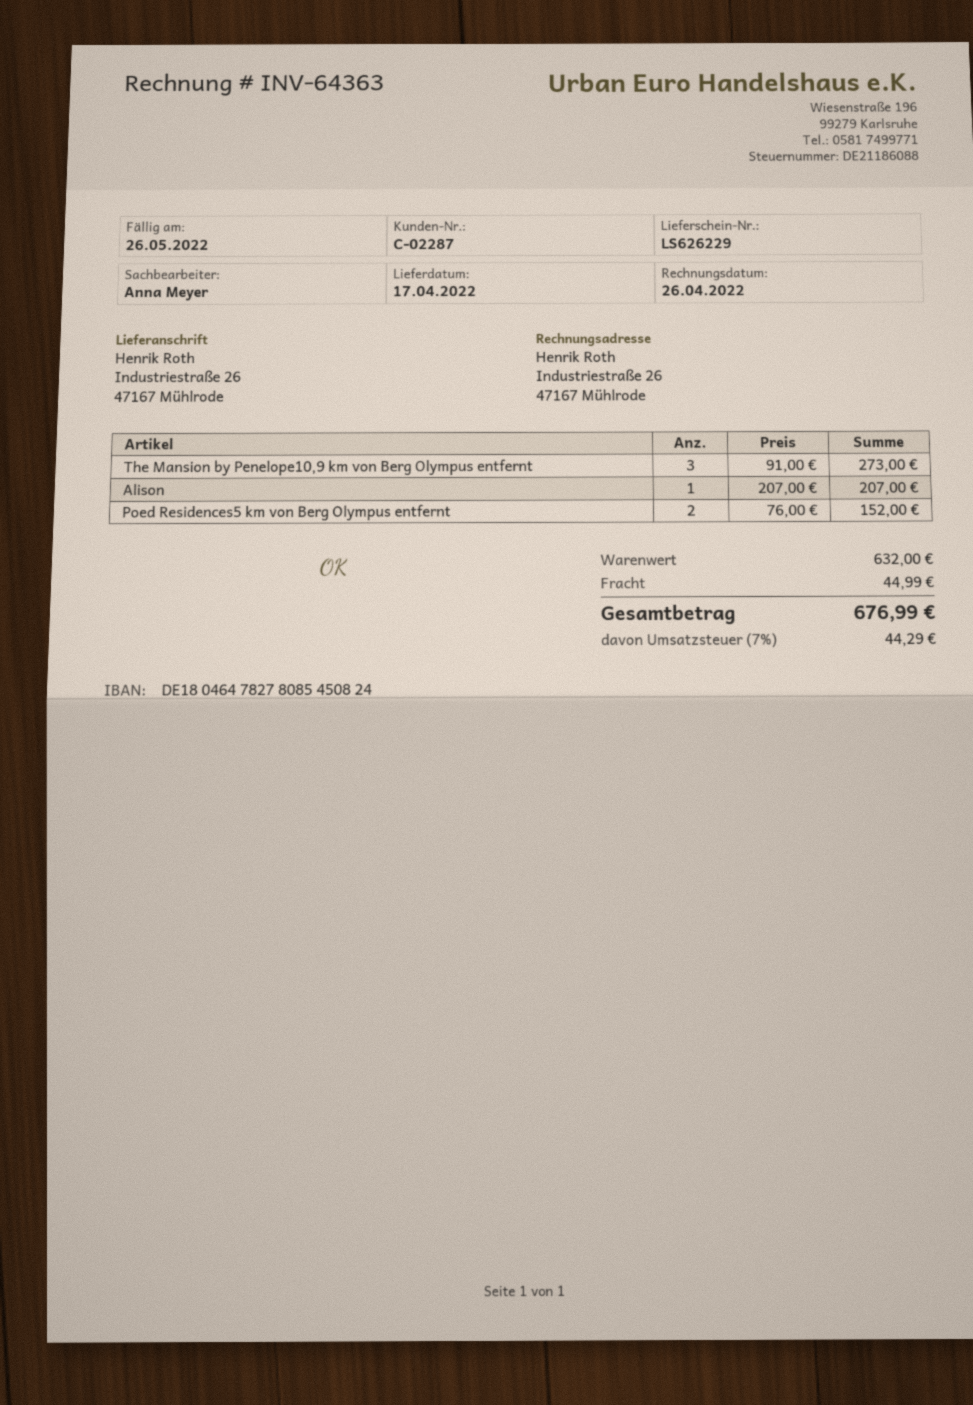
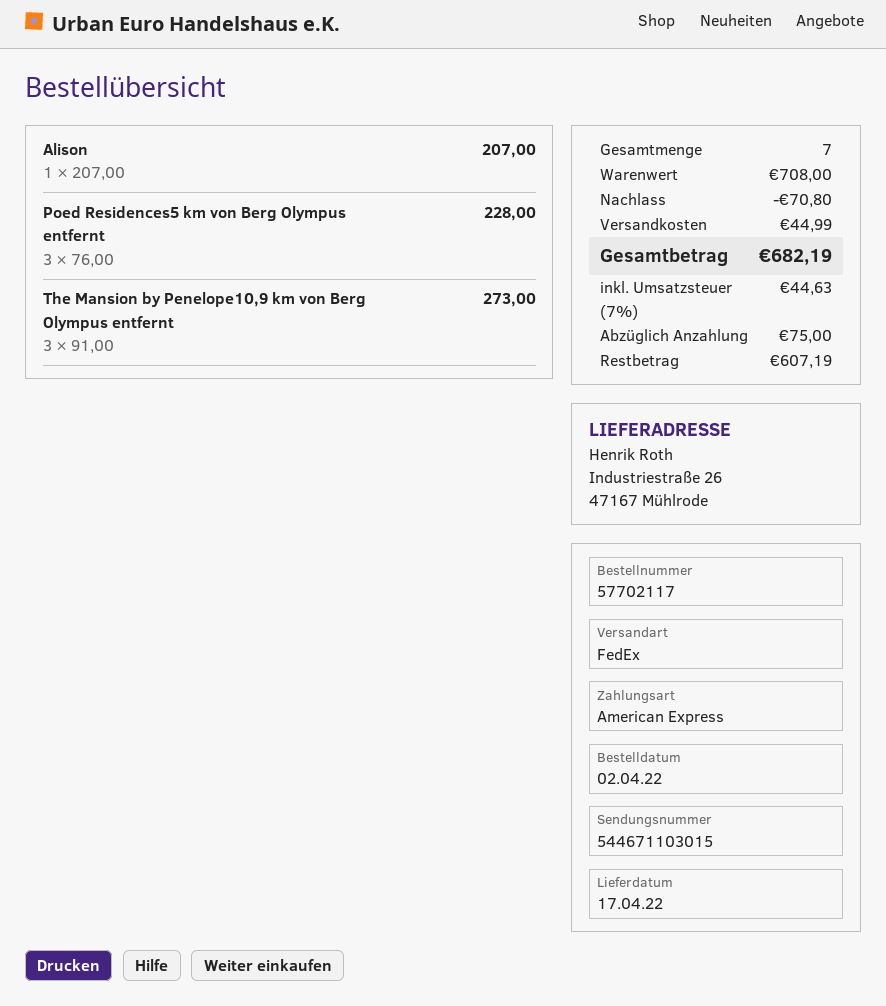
Poed Residences5 km von Berg Olympus entfernt: 2 x 76.00 = 152.00 -> 3 x 76.00 = 228.00
subtotal: 632.00 -> 708.00
discount: none -> 70.80
tax: 7% = 44.29 -> 7% = 44.63
total: 676.99 -> 682.19

